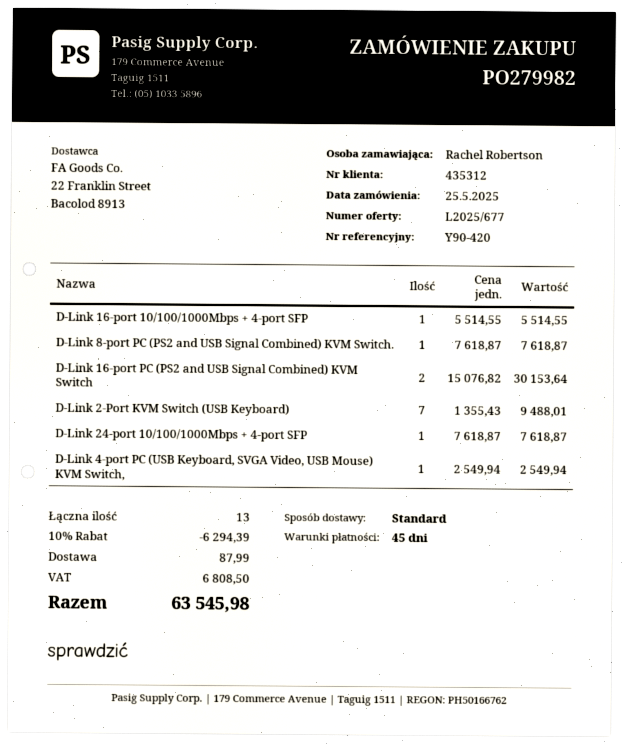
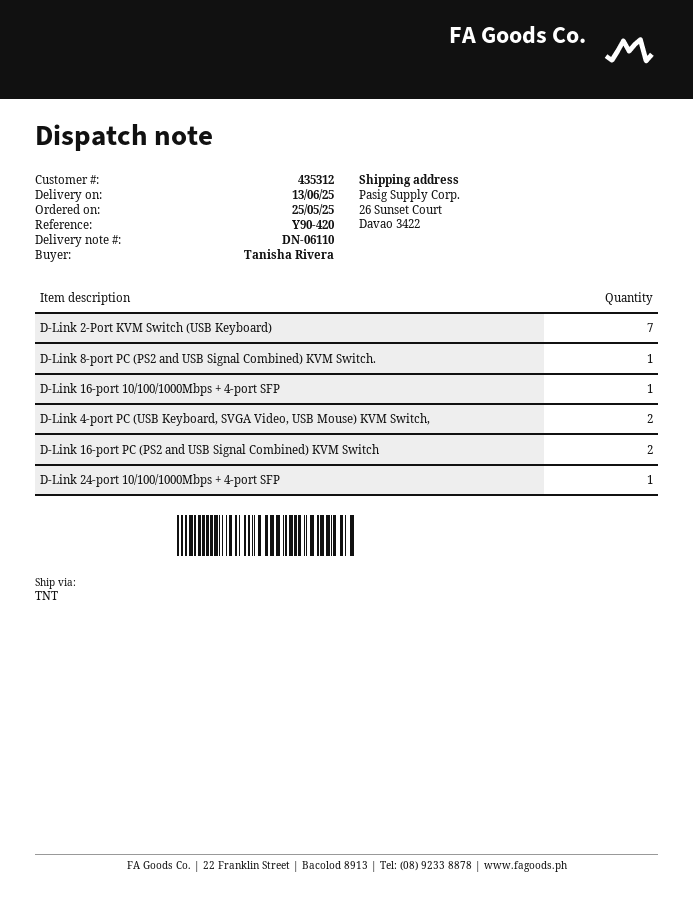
ordered by: Rachel Robertson -> Tanisha Rivera
shipping method: standard -> TNT
D-Link 4-port PC (USB Keyboard, SVGA Video, USB Mouse) KVM Switch,: 1 -> 2

